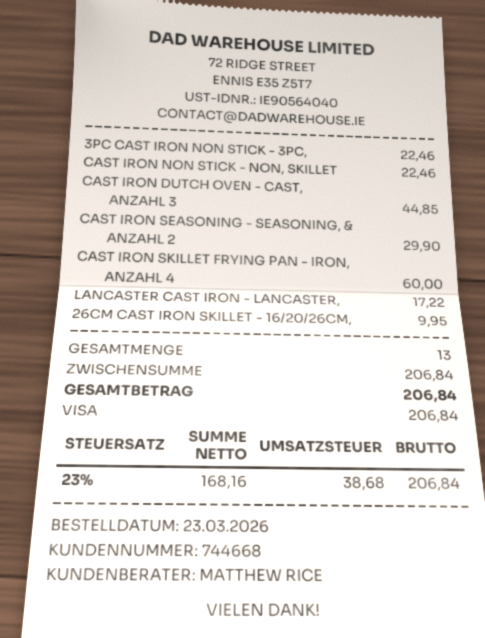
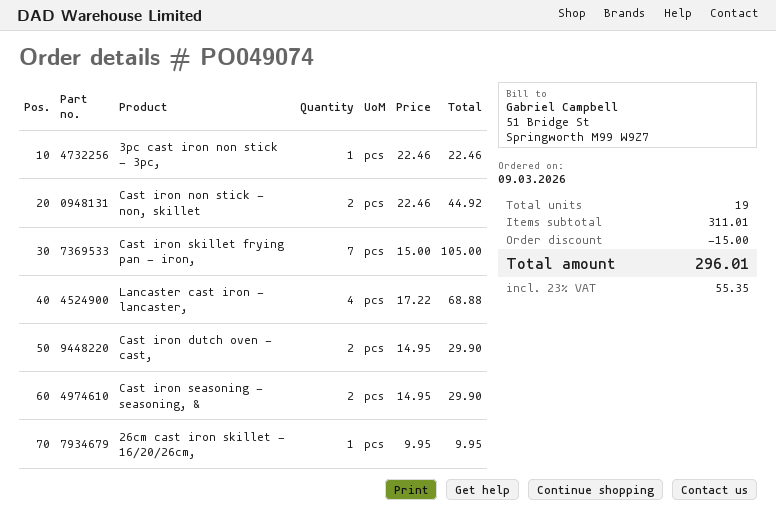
order date: 2026-03-23 -> 2026-03-09
CAST IRON NON STICK - NON, SKILLET: 1 for 22.46 -> 2 for 44.92
CAST IRON DUTCH OVEN - CAST,: 3 for 44.85 -> 2 for 29.90
CAST IRON SKILLET FRYING PAN - IRON,: 4 for 60.00 -> 7 for 105.00
LANCASTER CAST IRON - LANCASTER,: 1 for 17.22 -> 4 for 68.88
total quantity: 13 -> 19
subtotal: 206.84 -> 311.01
discount: none -> 15.00
tax: 23% = 38.68 -> 23% = 55.35
total: 206.84 -> 296.01

